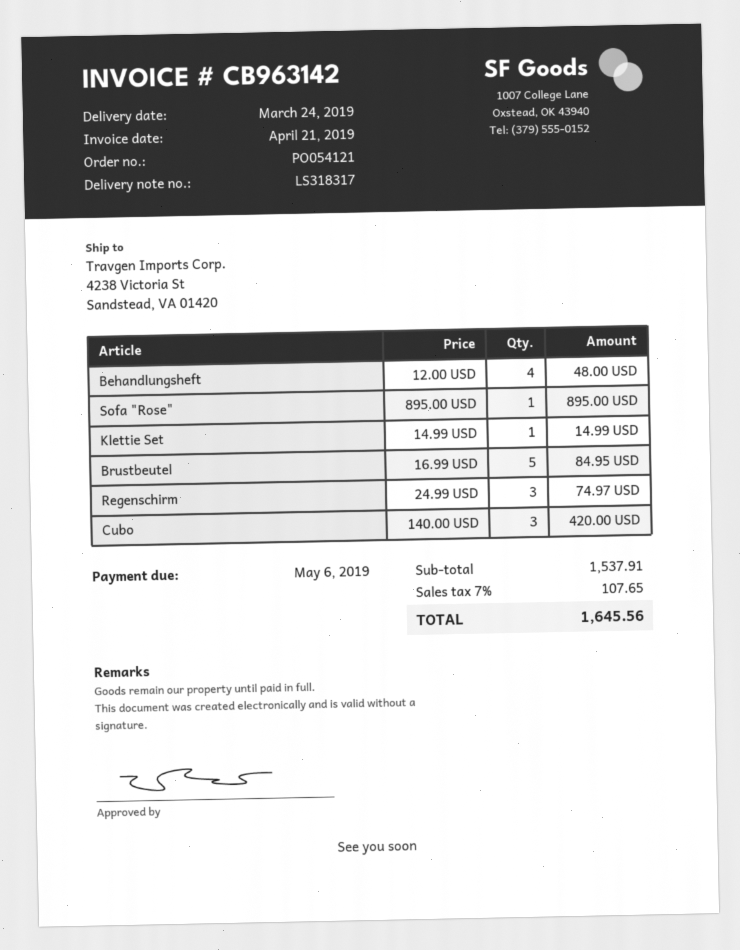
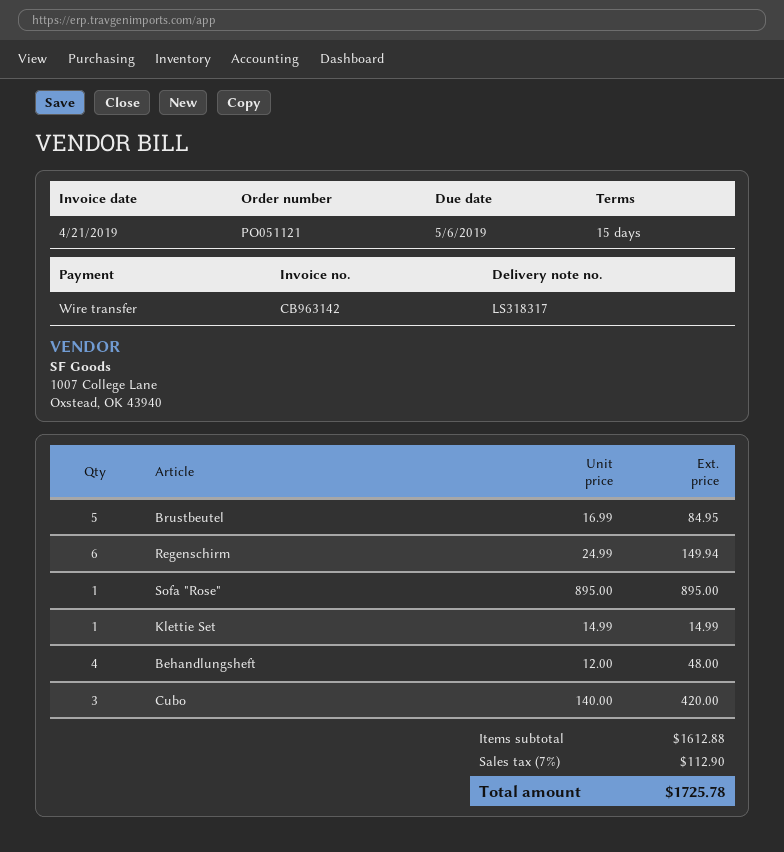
order number: PO054121 -> PO051121
Regenschirm: 3 x 24.99 = 74.97 -> 6 x 24.99 = 149.94
subtotal: 1537.91 -> 1612.88
tax: 7% = 107.65 -> 7% = 112.90
total: 1645.56 -> 1725.78

